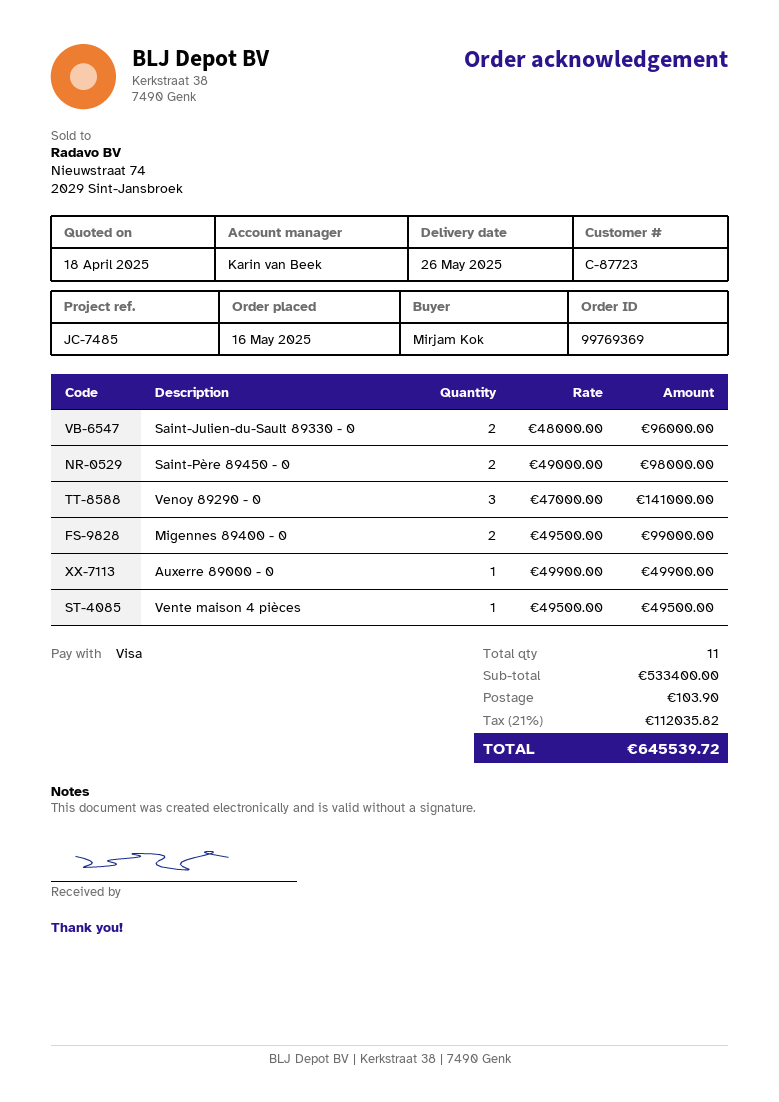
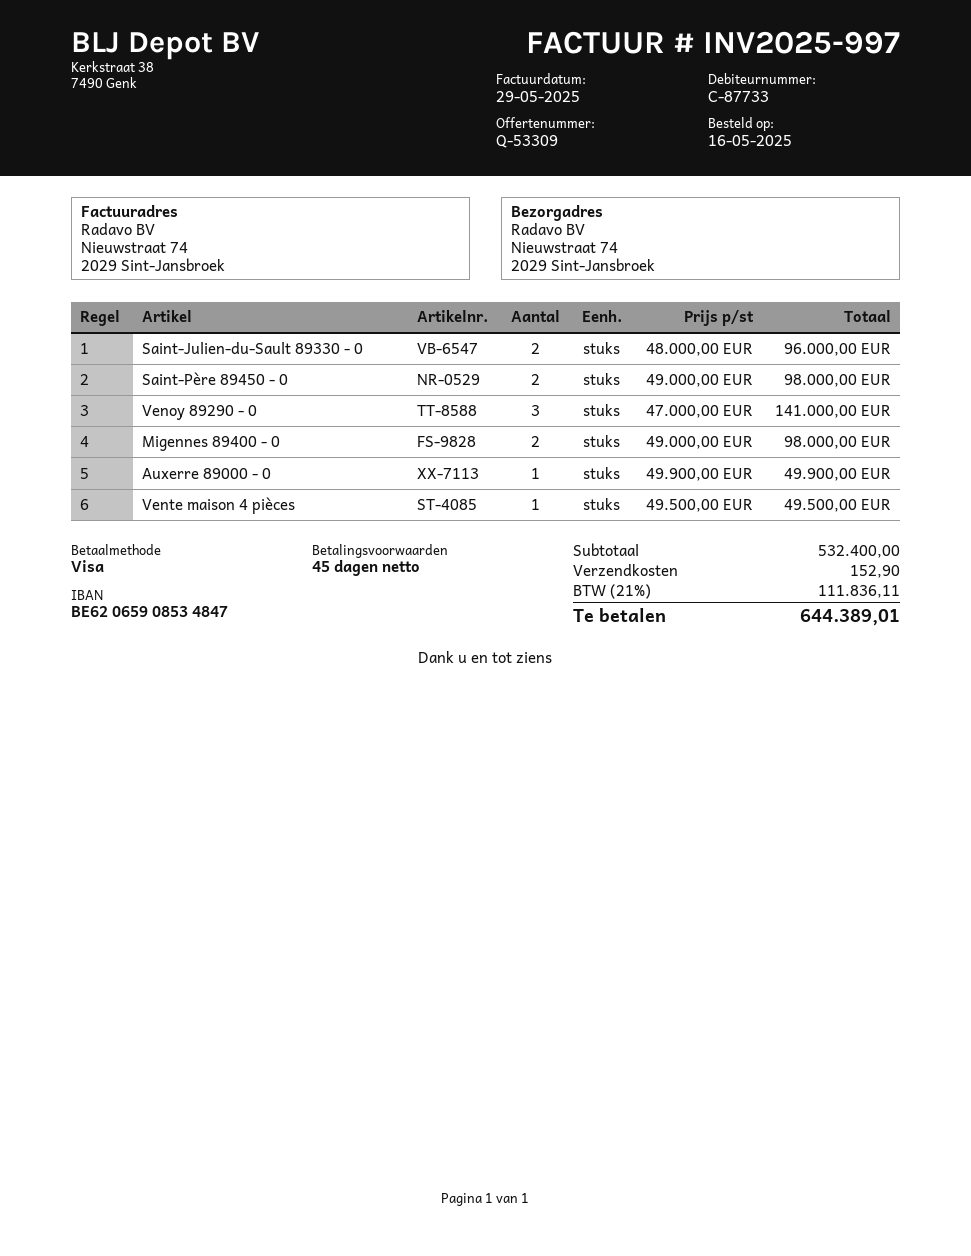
customer number: C-87723 -> C-87733
Migennes 89400 - 0: 2 x 49500.00 = 99000.00 -> 2 x 49000.00 = 98000.00
subtotal: 533400.00 -> 532400.00
shipping: 103.90 -> 152.90
tax: 21% = 112035.82 -> 21% = 111836.11
total: 645539.72 -> 644389.01

